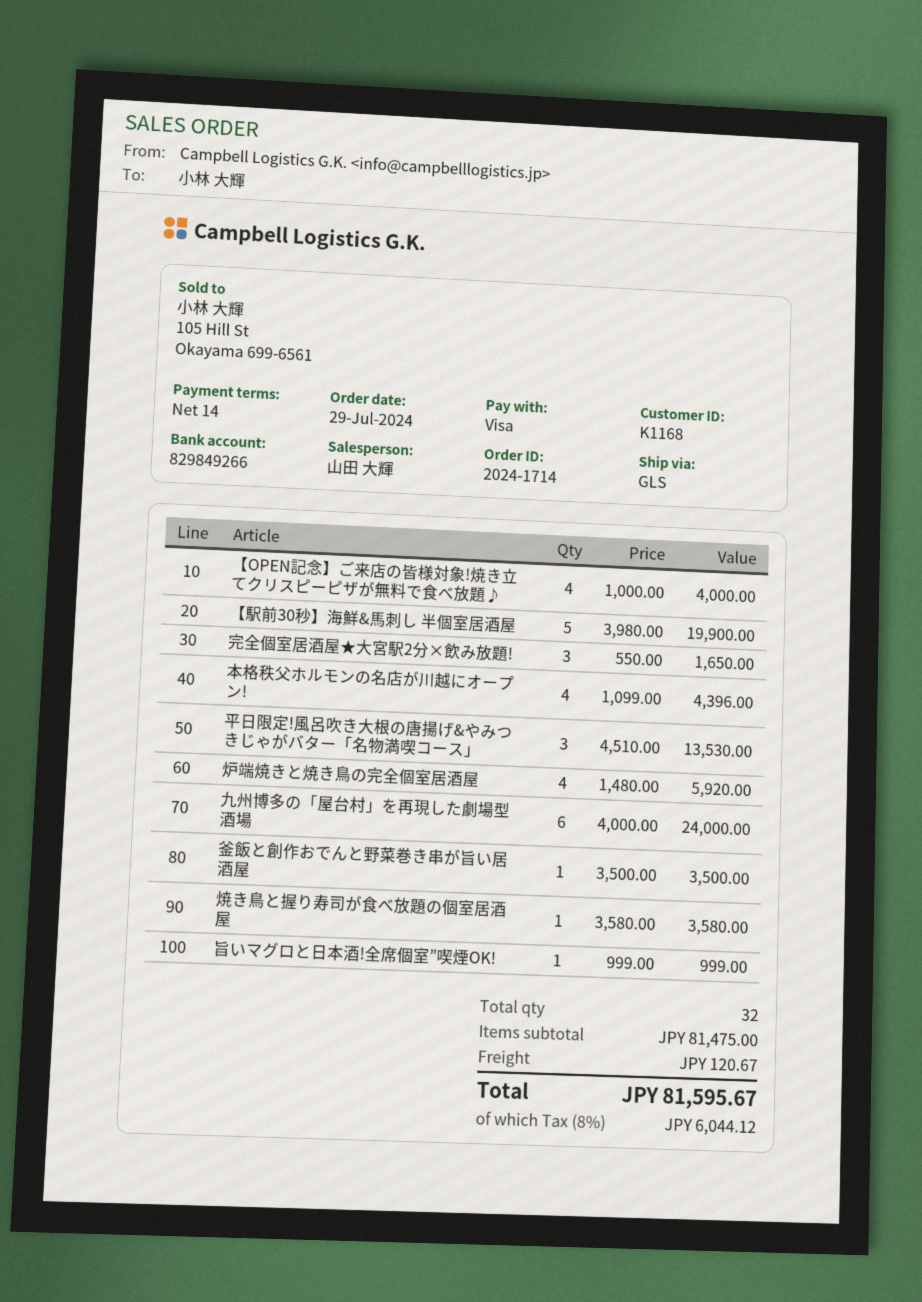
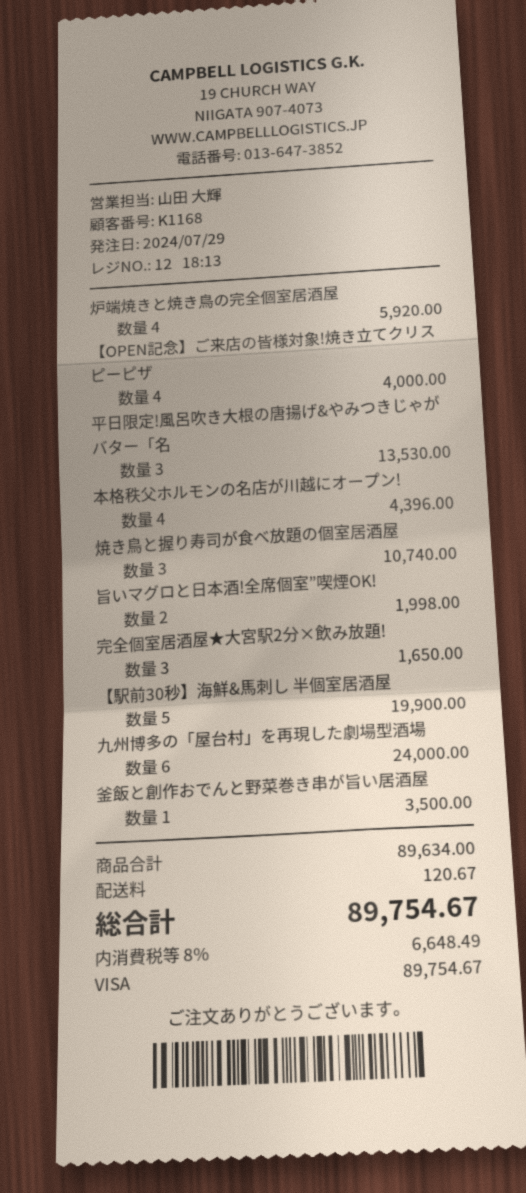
焼き鳥と握り寿司が食べ放題の個室居酒屋: 1 for 3580.00 -> 3 for 10740.00
旨いマグロと日本酒!全席個室”喫煙OK!: 1 for 999.00 -> 2 for 1998.00
subtotal: 81475.00 -> 89634.00
tax: 8% = 6044.12 -> 8% = 6648.49
total: 81595.67 -> 89754.67

